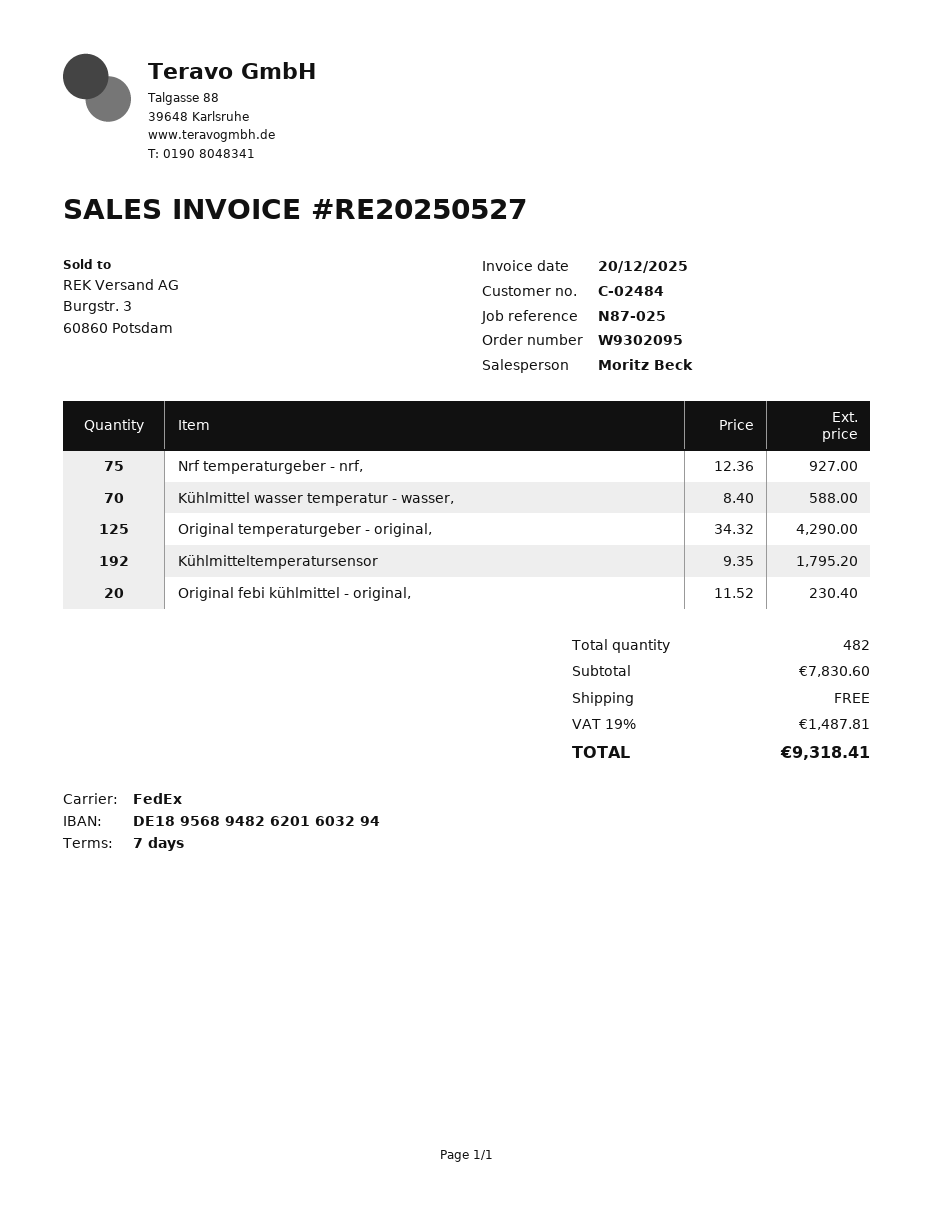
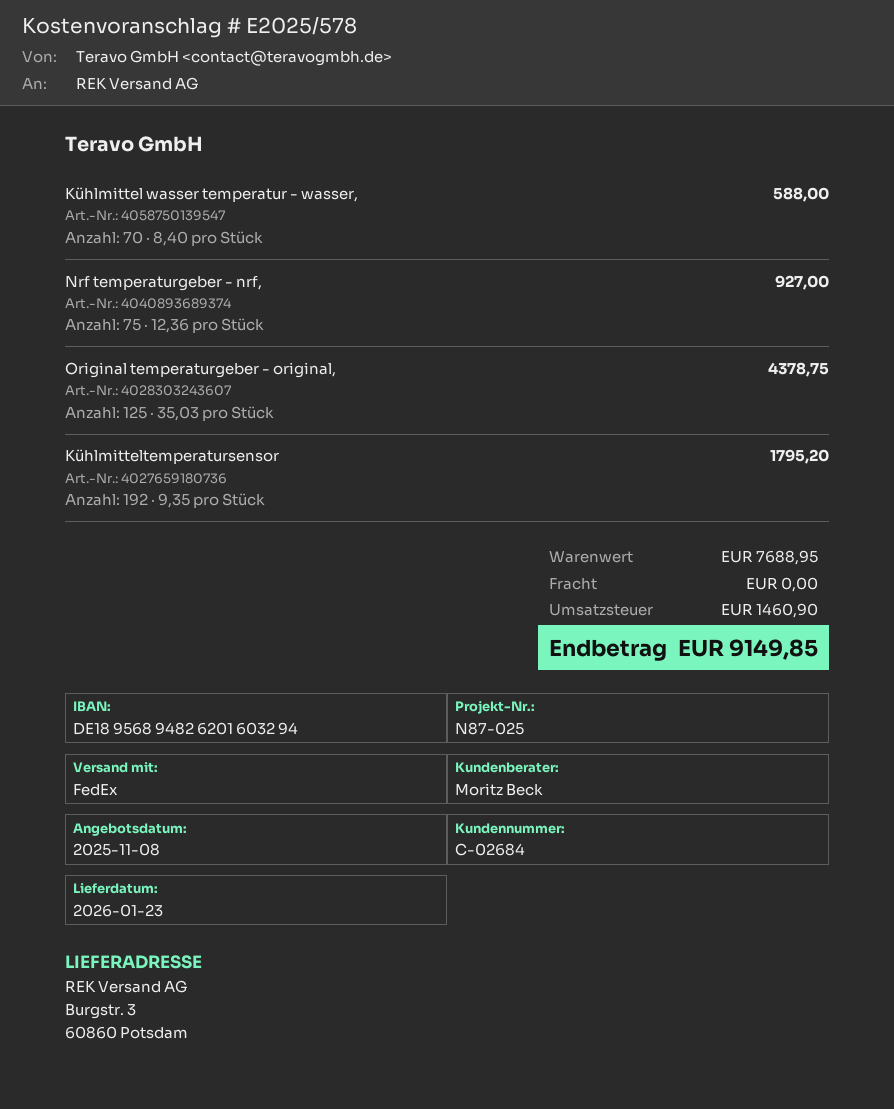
customer number: C-02484 -> C-02684
Original temperaturgeber - original,: 125 x 34.32 = 4290.00 -> 125 x 35.03 = 4378.75
Original febi kühlmittel - original,: 20 x 11.52 = 230.40 -> none
subtotal: 7830.60 -> 7688.95
tax: 1487.81 -> 1460.90
total: 9318.41 -> 9149.85

